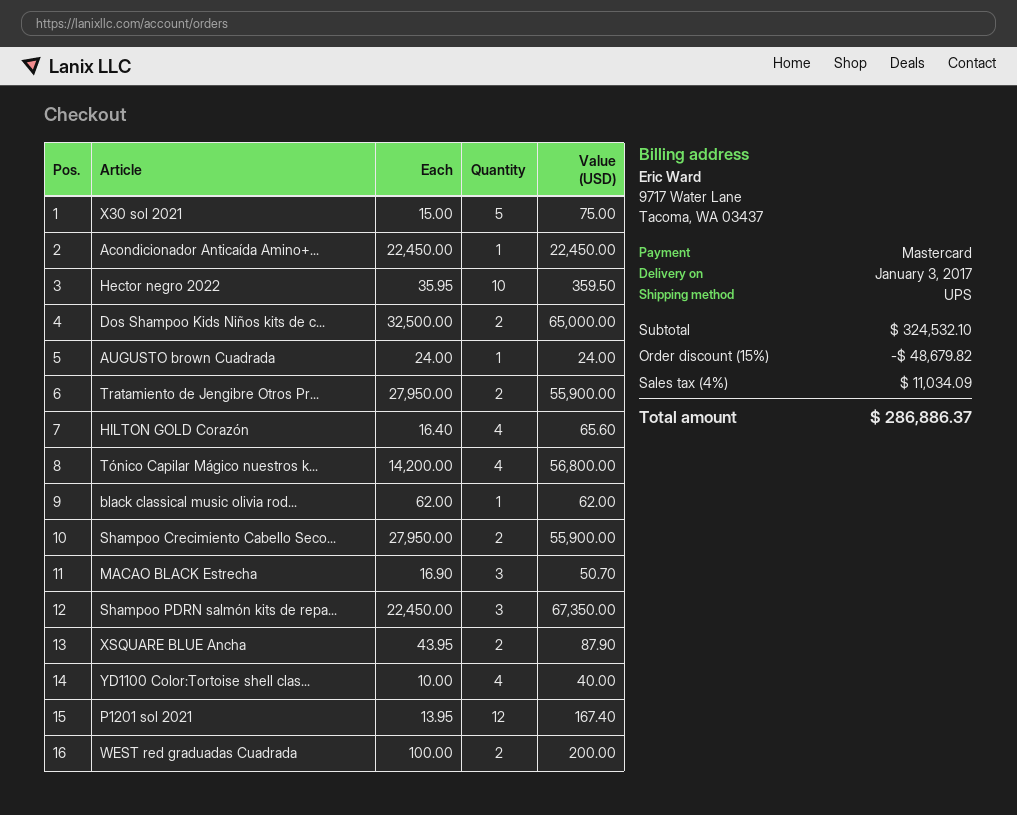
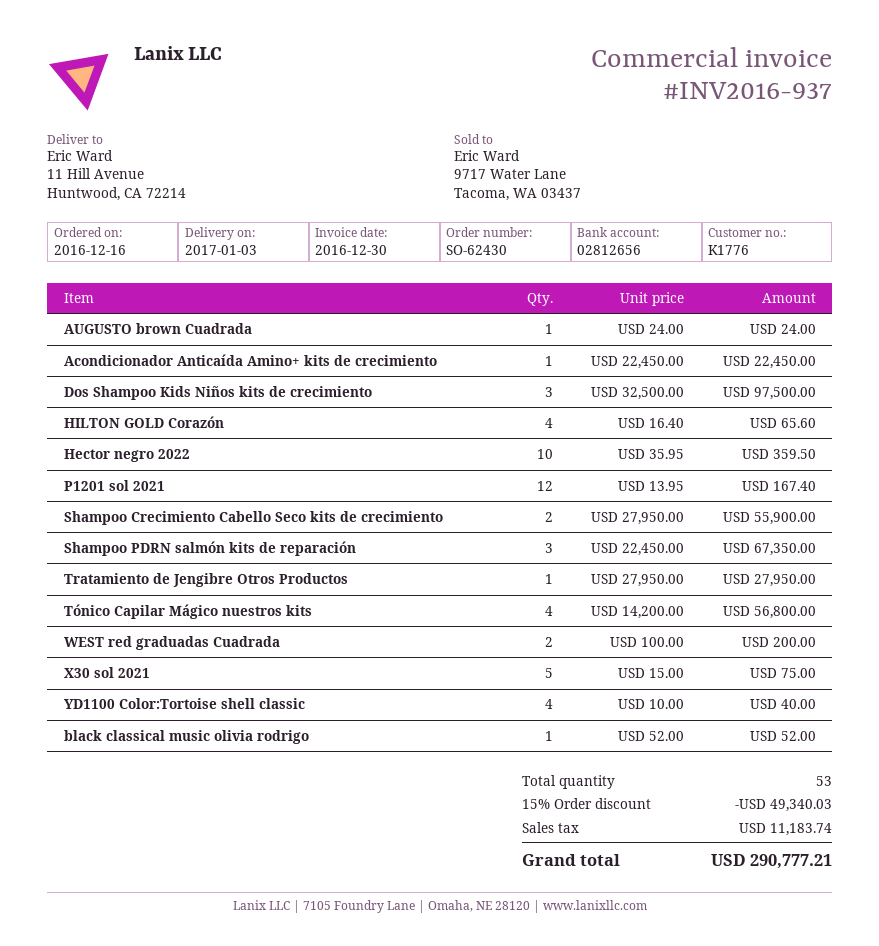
Dos Shampoo Kids Niños kits de c...: 2 x 32500.00 = 65000.00 -> 3 x 32500.00 = 97500.00
Tratamiento de Jengibre Otros Pr...: 2 x 27950.00 = 55900.00 -> 1 x 27950.00 = 27950.00
black classical music olivia rod...: 1 x 62.00 = 62.00 -> 1 x 52.00 = 52.00
MACAO BLACK Estrecha: 3 x 16.90 = 50.70 -> none
XSQUARE BLUE Ancha: 2 x 43.95 = 87.90 -> none
discount: 15% = 48679.82 -> 15% = 49340.03
tax: 11034.09 -> 11183.74
total: 286886.37 -> 290777.21

